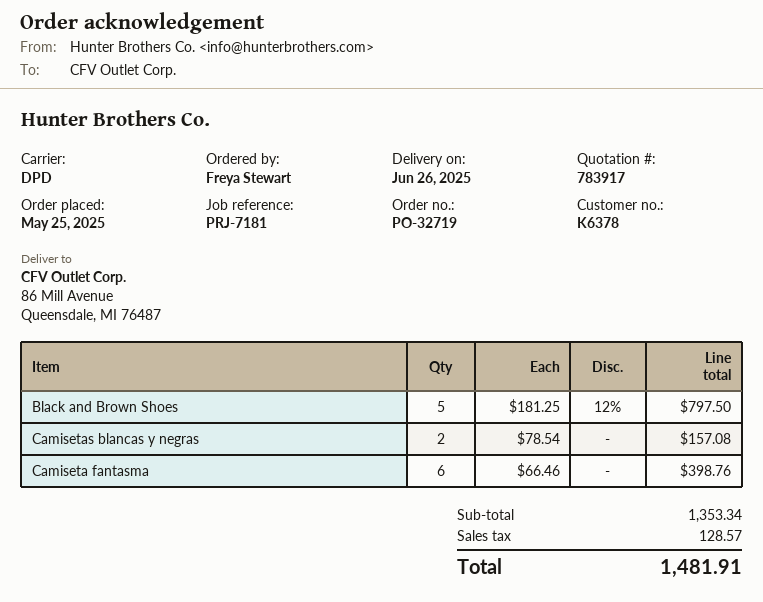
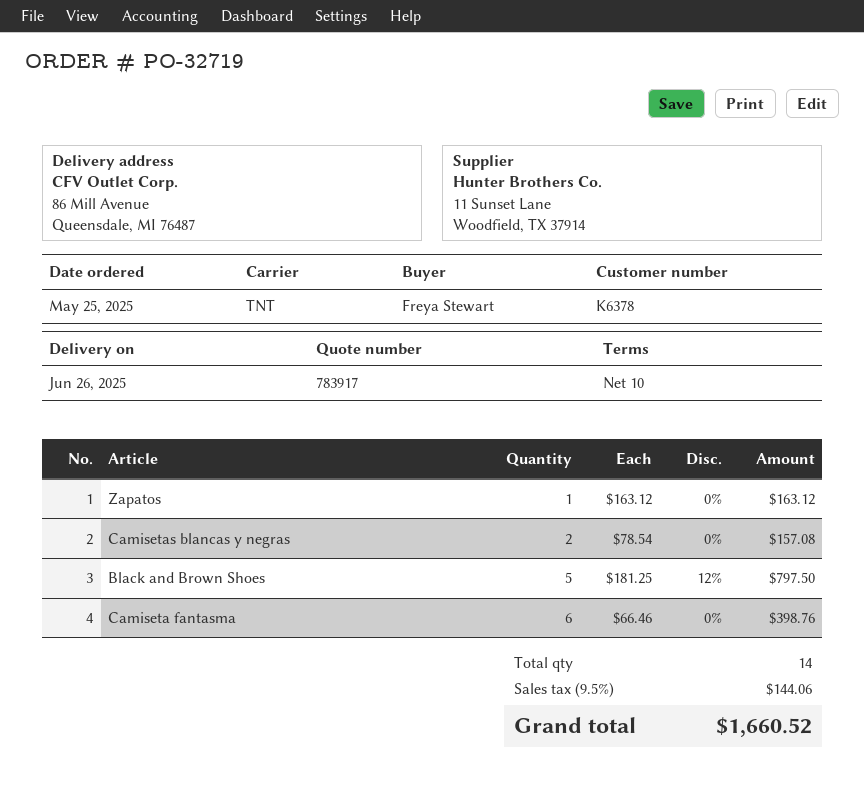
shipping method: DPD -> TNT
Zapatos: none -> 1 x 163.12 = 163.12
tax: 128.57 -> 144.06
total: 1481.91 -> 1660.52

